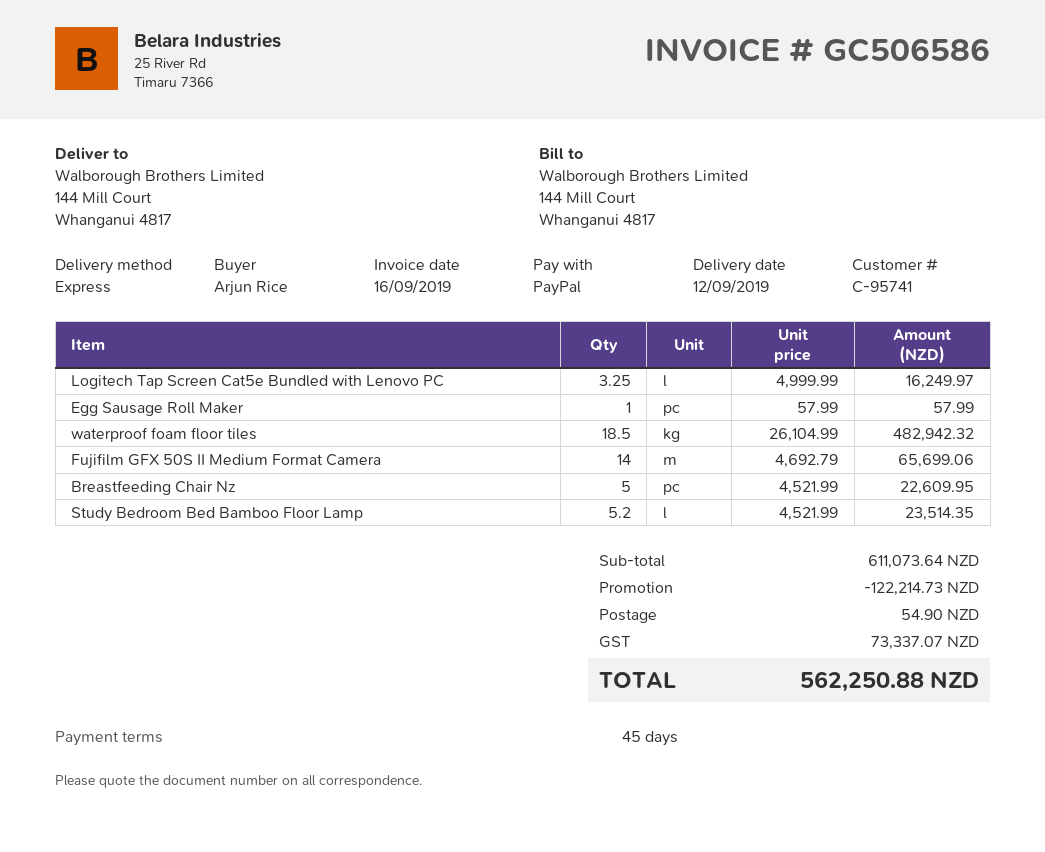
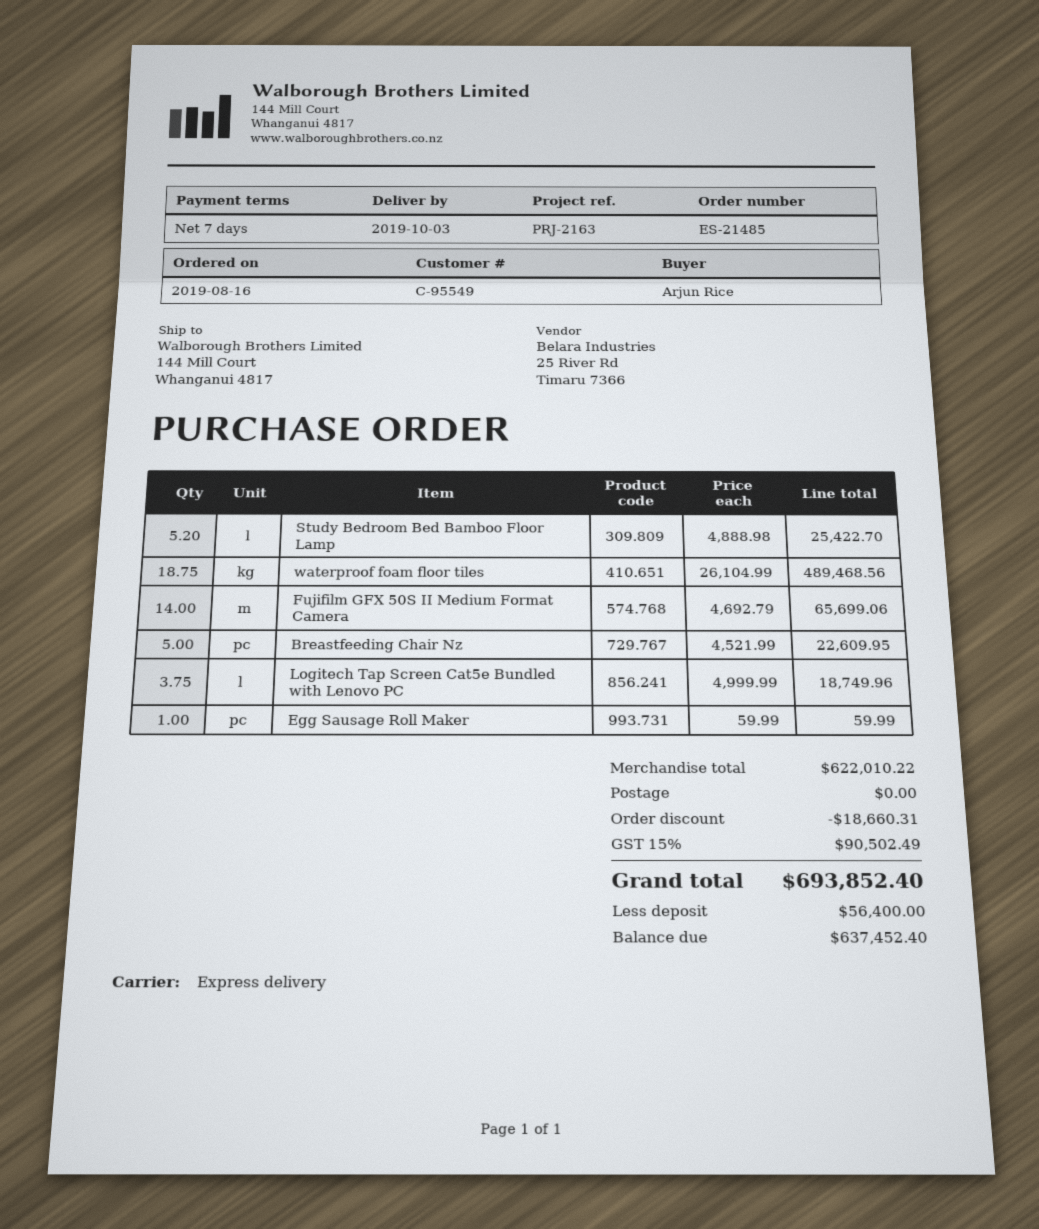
delivery date: 2019-09-12 -> 2019-10-03
payment terms: 45 days -> 7 days
customer number: C-95741 -> C-95549
Logitech Tap Screen Cat5e Bundled with Lenovo PC: 3.25 x 4999.99 = 16249.97 -> 3.75 x 4999.99 = 18749.96
Egg Sausage Roll Maker: 1 x 57.99 = 57.99 -> 1 x 59.99 = 59.99
waterproof foam floor tiles: 18.5 x 26104.99 = 482942.32 -> 18.75 x 26104.99 = 489468.56
Study Bedroom Bed Bamboo Floor Lamp: 5.2 x 4521.99 = 23514.35 -> 5.2 x 4888.98 = 25422.70
subtotal: 611073.64 -> 622010.22
discount: 122214.73 -> 18660.31
shipping: 54.90 -> 0.00
tax: 73337.07 -> 90502.49
total: 562250.88 -> 693852.40

